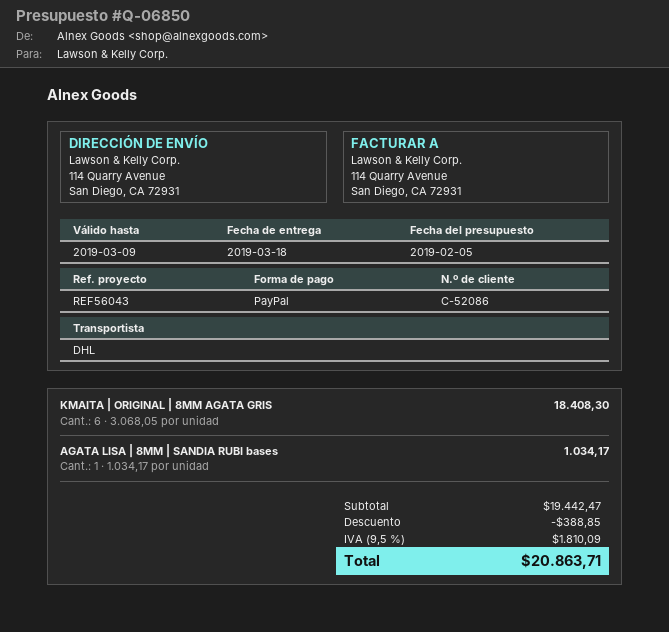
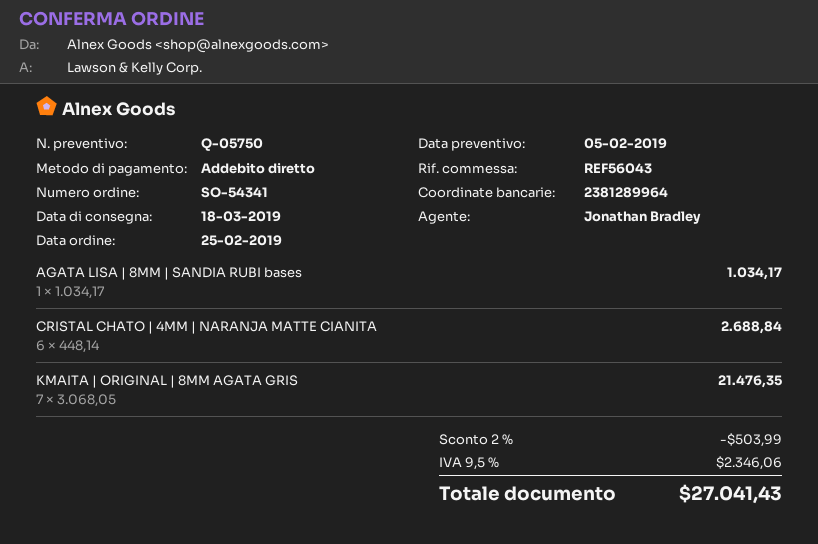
quote number: Q-06850 -> Q-05750
payment method: PayPal -> direct debit
KMAITA | ORIGINAL | 8MM AGATA GRIS: 6 x 3068.05 = 18408.30 -> 7 x 3068.05 = 21476.35
CRISTAL CHATO | 4MM | NARANJA MATTE CIANITA: none -> 6 x 448.14 = 2688.84
discount: 388.85 -> 503.99
tax: 9.5% = 1810.09 -> 9.5% = 2346.06
total: 20863.71 -> 27041.43

